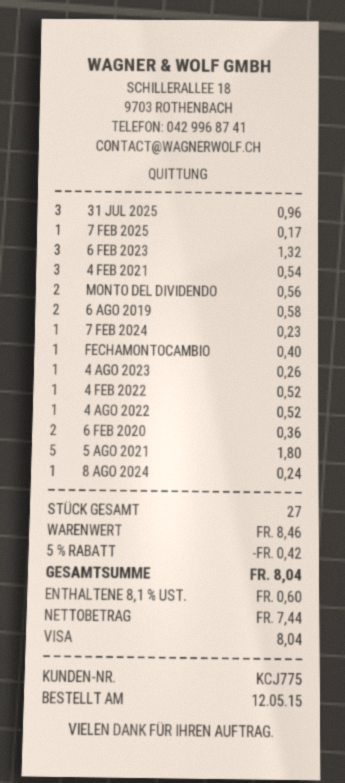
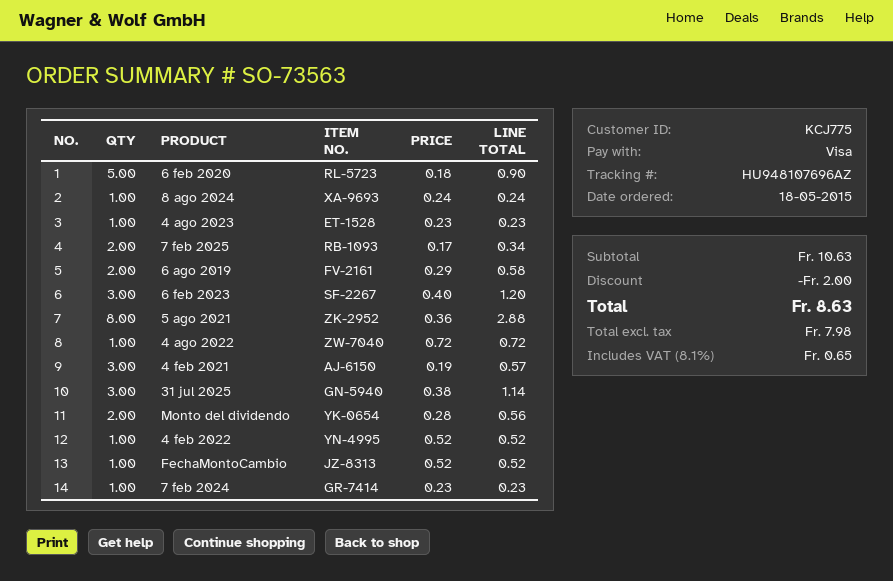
order date: 2015-05-12 -> 2015-05-18
31 JUL 2025: 3 for 0.96 -> 3 for 1.14
7 FEB 2025: 1 for 0.17 -> 2 for 0.34
6 FEB 2023: 3 for 1.32 -> 3 for 1.20
4 FEB 2021: 3 for 0.54 -> 3 for 0.57
FECHAMONTOCAMBIO: 1 for 0.40 -> 1 for 0.52
4 AGO 2023: 1 for 0.26 -> 1 for 0.23
4 AGO 2022: 1 for 0.52 -> 1 for 0.72
6 FEB 2020: 2 for 0.36 -> 5 for 0.90
5 AGO 2021: 5 for 1.80 -> 8 for 2.88
subtotal: 8.46 -> 10.63
discount: 0.42 -> 2.00
net: 7.44 -> 7.98
tax: 8.1% = 0.60 -> 8.1% = 0.65
total: 8.04 -> 8.63

